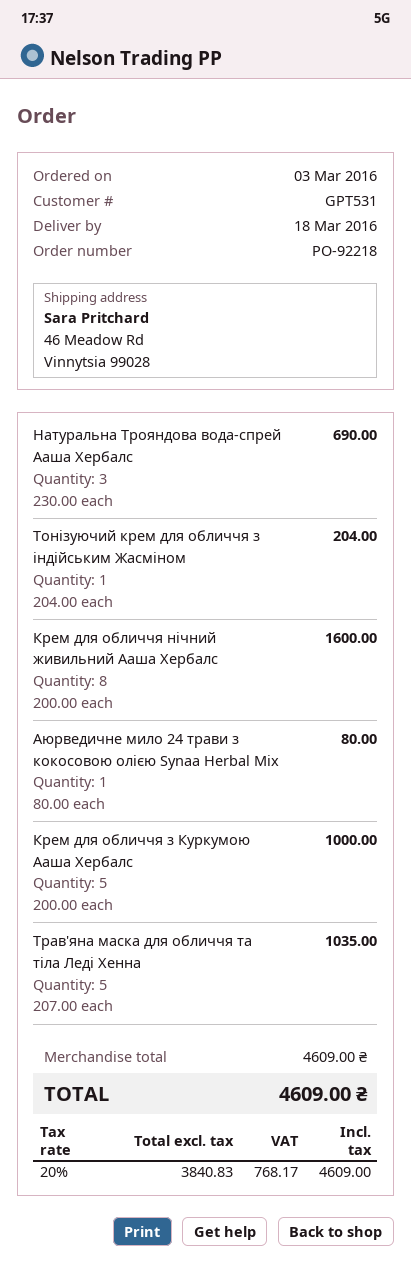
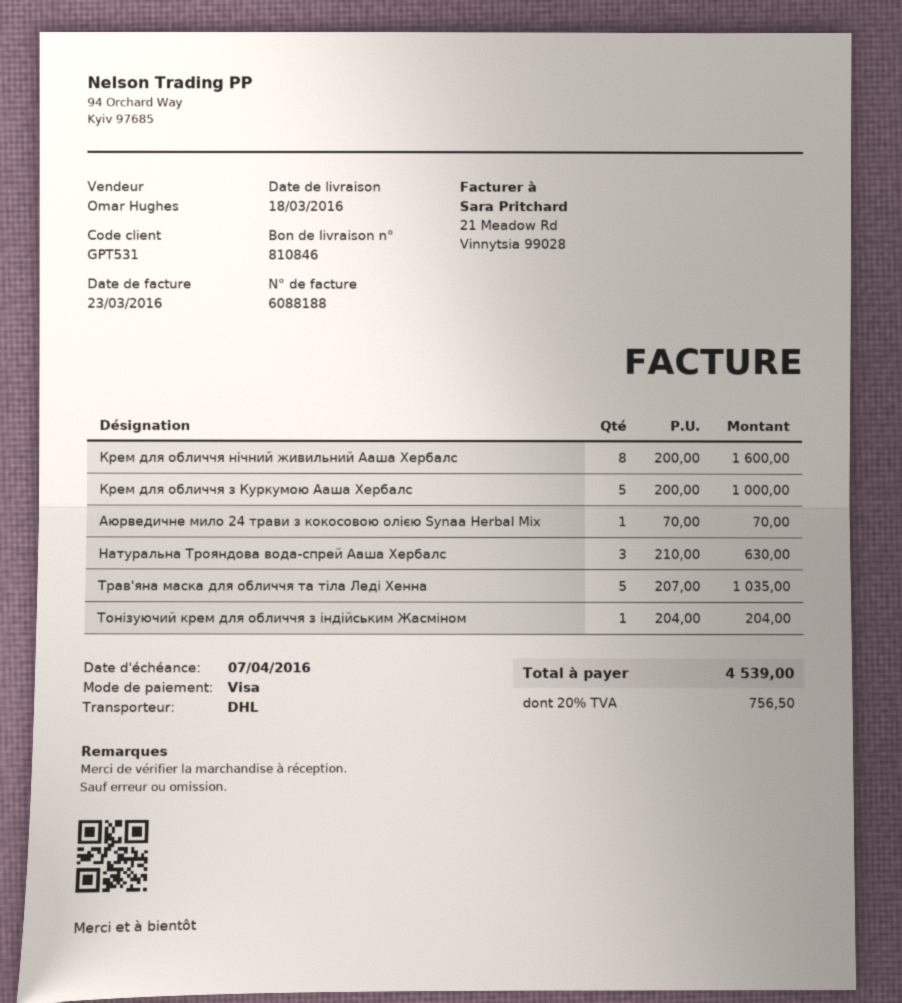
Натуральна Трояндова вода-спрей Ааша Хербалс: 3 x 230.00 = 690.00 -> 3 x 210.00 = 630.00
Аюрведичне мило 24 трави з кокосовою олією Synaa Herbal Mix: 1 x 80.00 = 80.00 -> 1 x 70.00 = 70.00
tax: 20% = 768.17 -> 20% = 756.50
total: 4609.00 -> 4539.00

